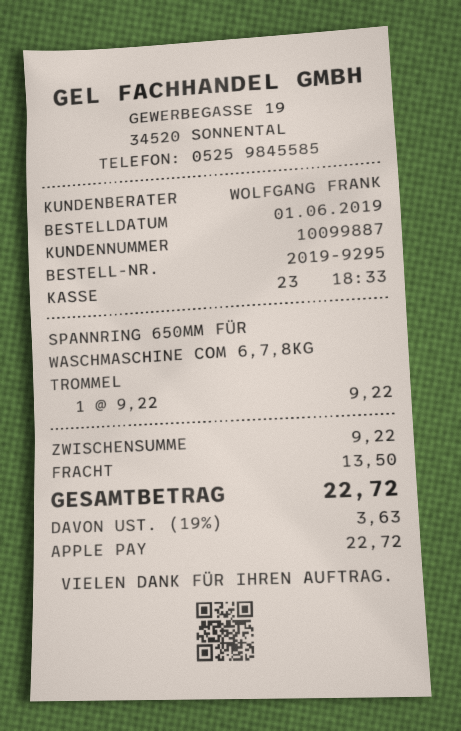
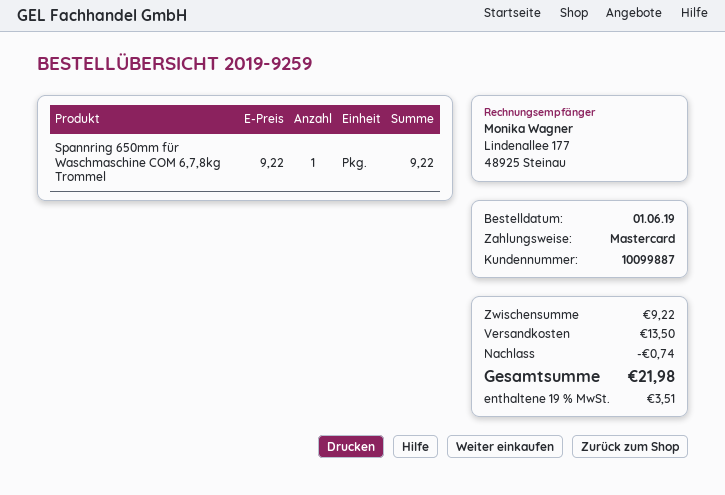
order number: 2019-9295 -> 2019-9259
payment method: Apple Pay -> Mastercard
discount: none -> 0.74
tax: 19% = 3.63 -> 19% = 3.51
total: 22.72 -> 21.98

